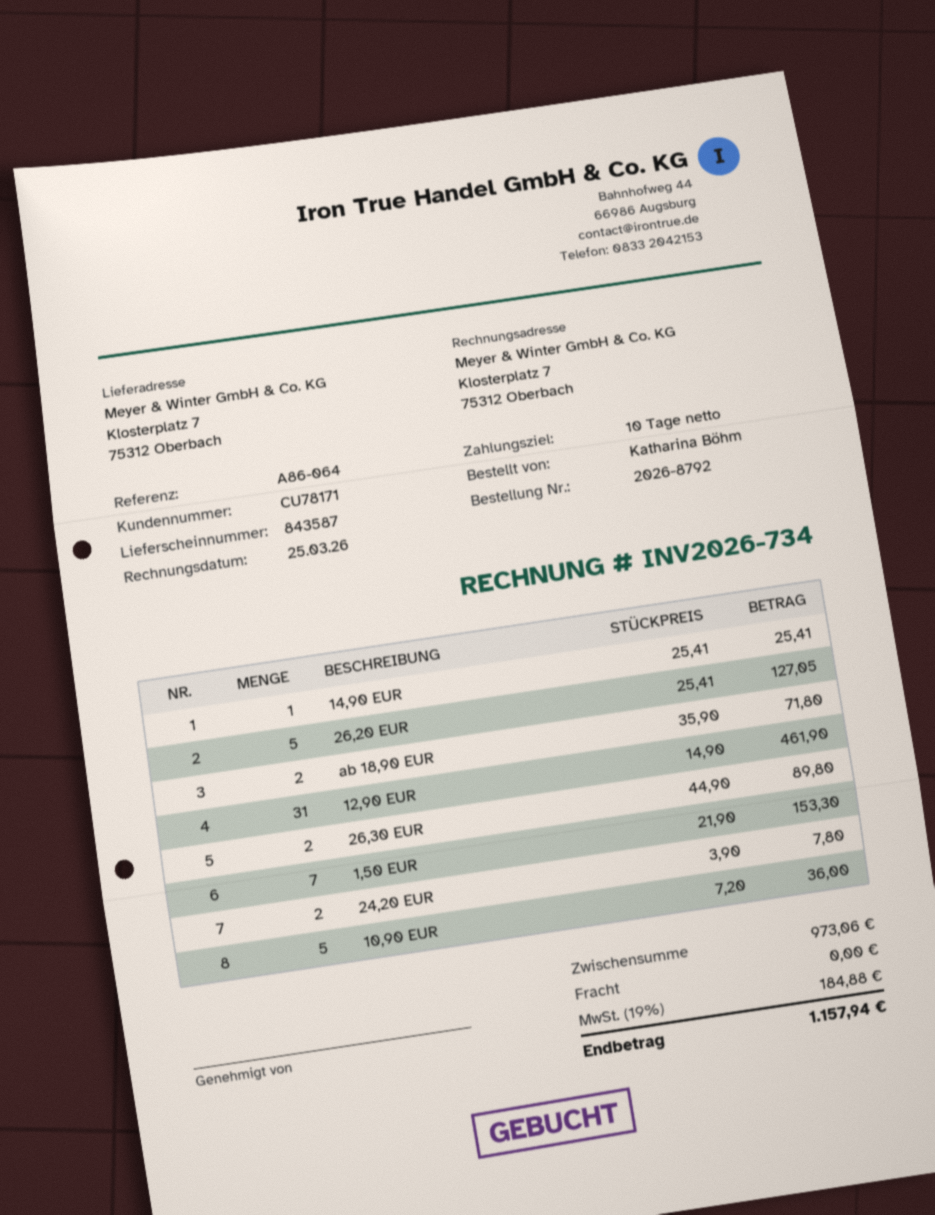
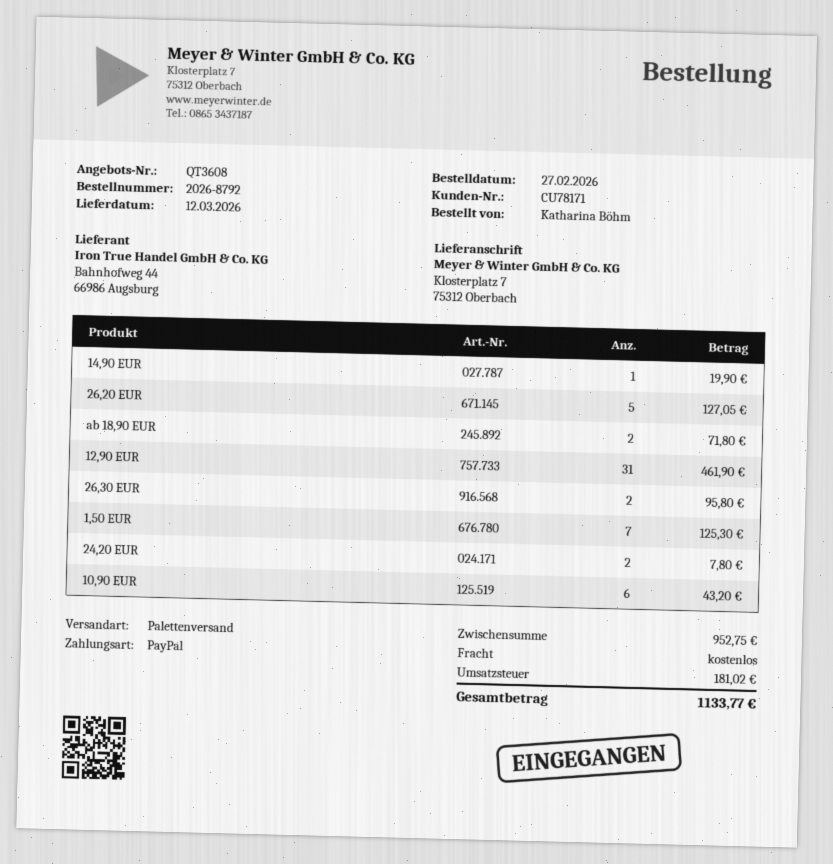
14,90 EUR: 1 for 25.41 -> 1 for 19.90
26,30 EUR: 2 for 89.80 -> 2 for 95.80
1,50 EUR: 7 for 153.30 -> 7 for 125.30
10,90 EUR: 5 for 36.00 -> 6 for 43.20
subtotal: 973.06 -> 952.75
tax: 184.88 -> 181.02
total: 1157.94 -> 1133.77

